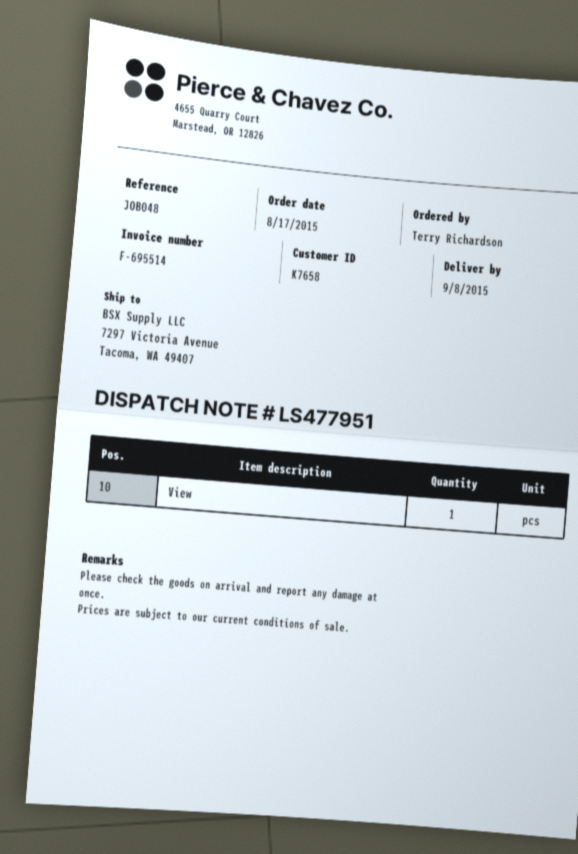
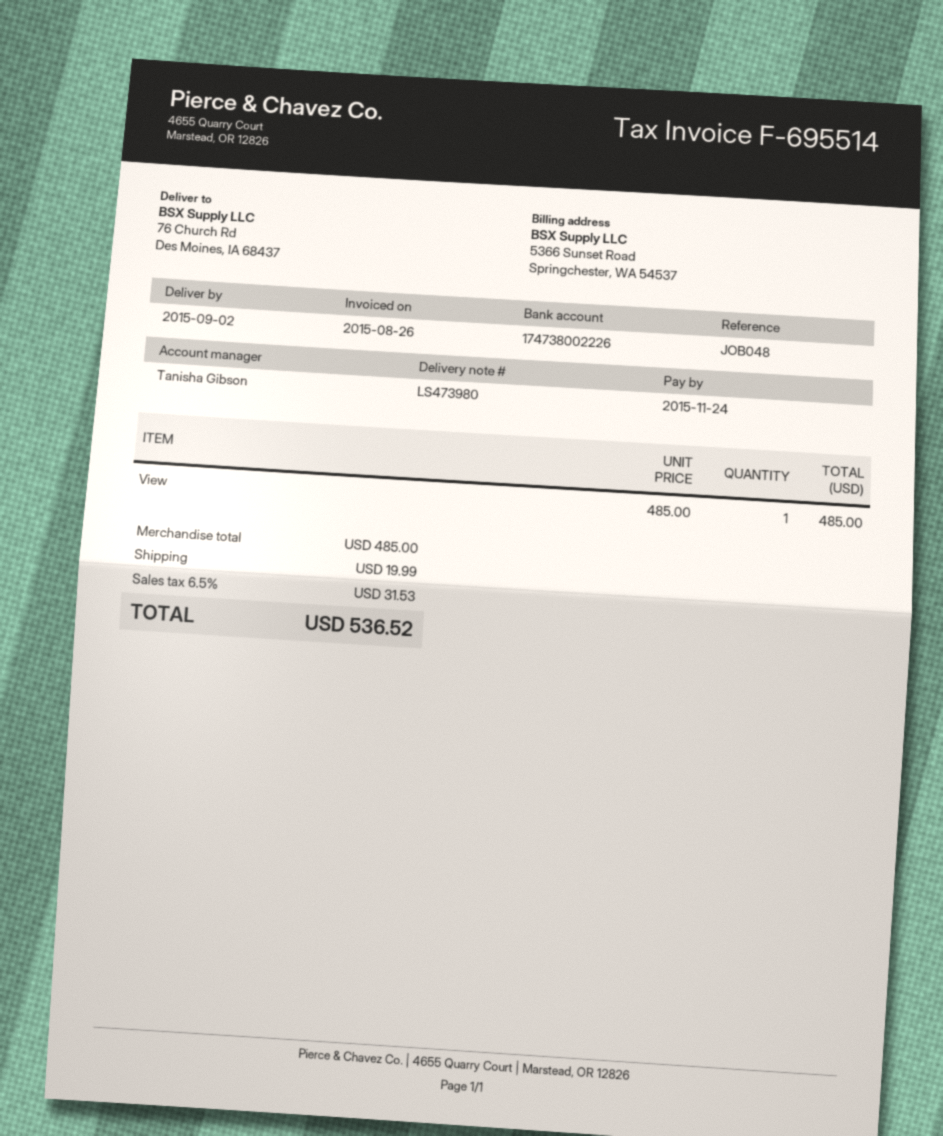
delivery note number: LS477951 -> LS473980
delivery date: 2015-09-08 -> 2015-09-02
ship to: 7297 Victoria Avenue, Tacoma, WA 49407 -> 76 Church Rd, Des Moines, IA 68437

